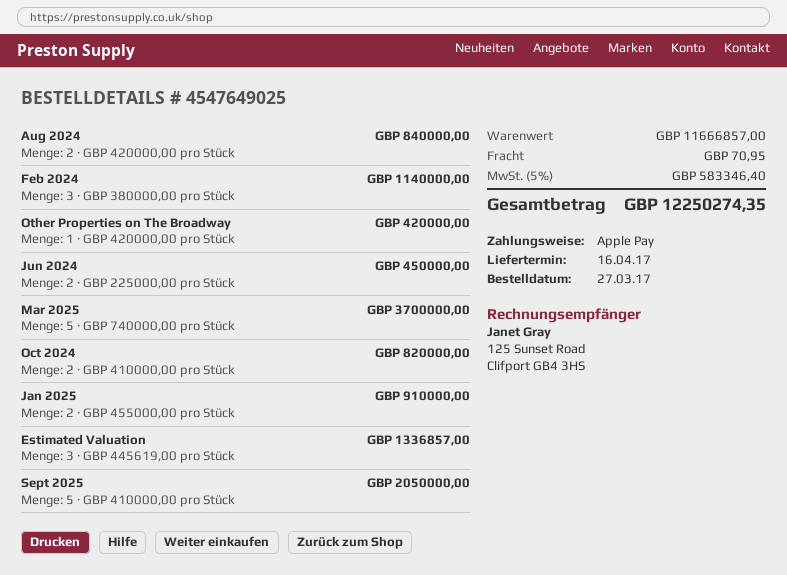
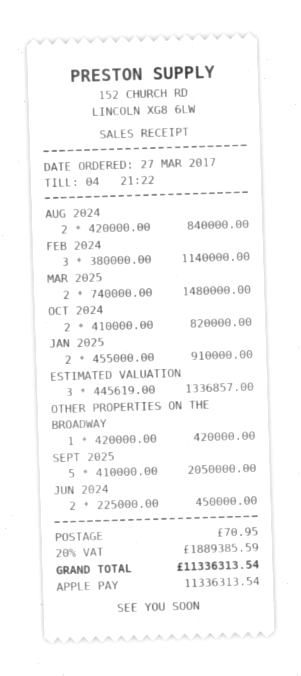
Mar 2025: 5 x 740000.00 = 3700000.00 -> 2 x 740000.00 = 1480000.00
tax: 5% = 583346.40 -> 20% = 1889385.59
total: 12250274.35 -> 11336313.54

